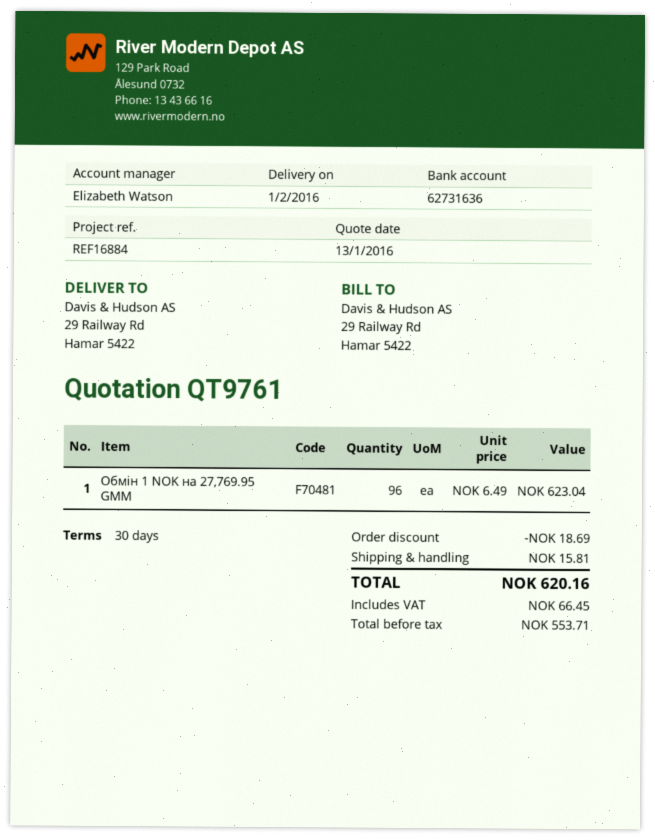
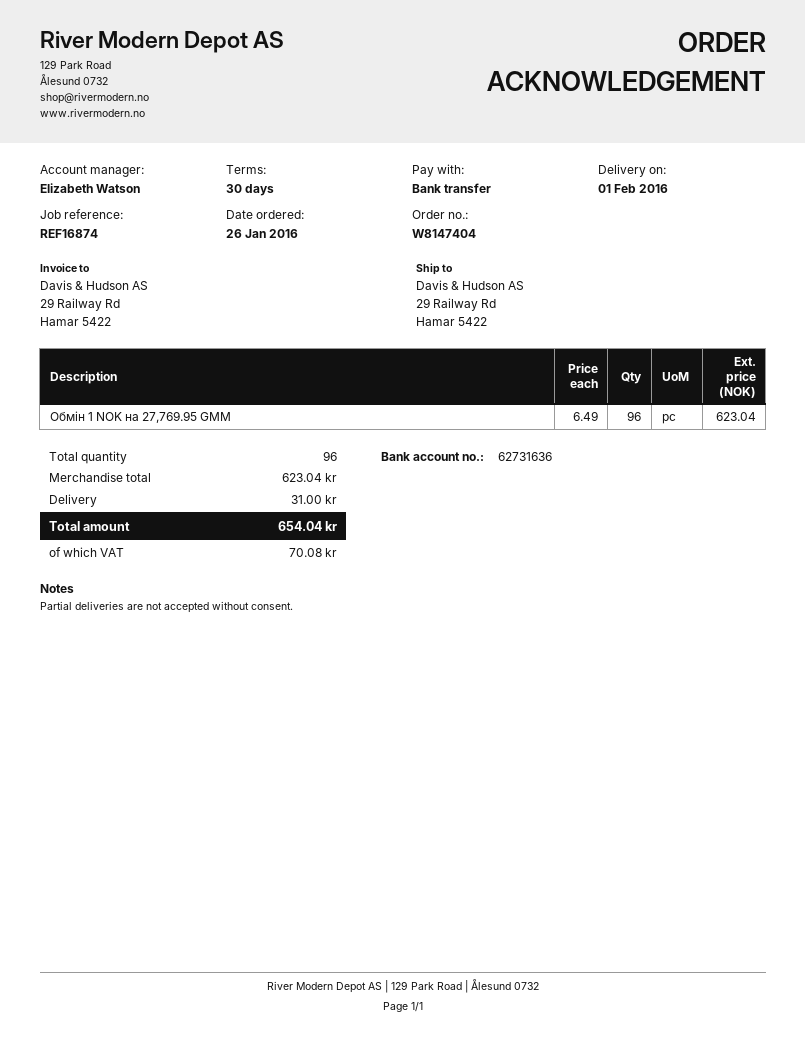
reference: REF16884 -> REF16874
discount: 18.69 -> none
shipping: 15.81 -> 31.00
tax: 66.45 -> 70.08
total: 620.16 -> 654.04

